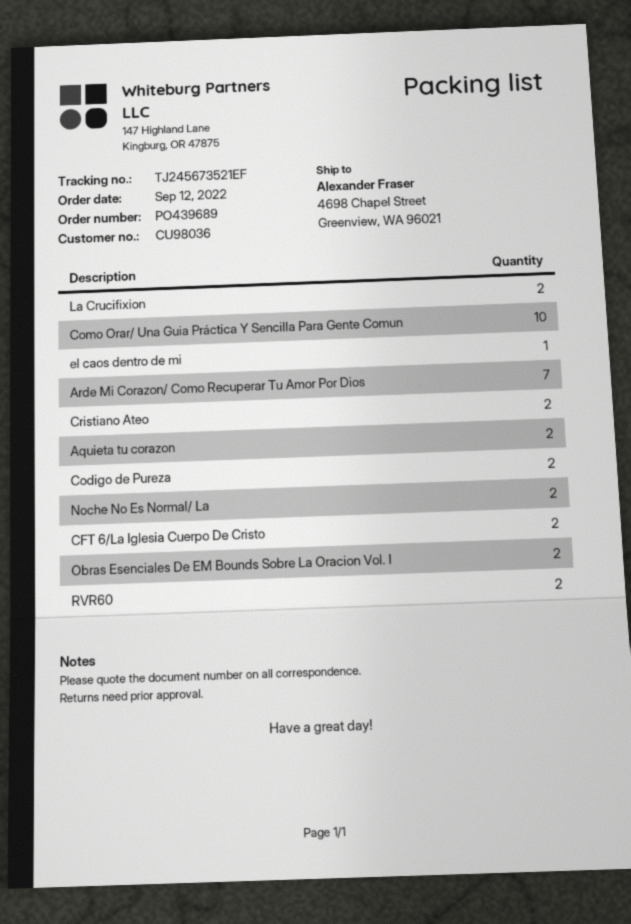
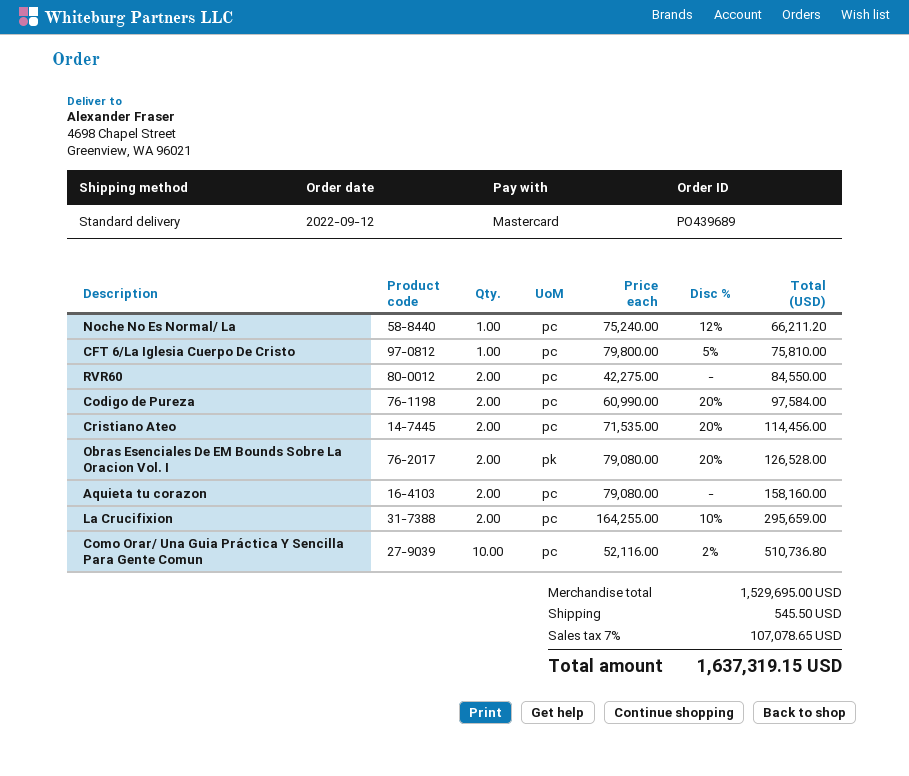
el caos dentro de mi: 1 -> none
Arde Mi Corazon/ Como Recuperar Tu Amor Por Dios: 7 -> none
Noche No Es Normal/ La: 2 -> 1
CFT 6/La Iglesia Cuerpo De Cristo: 2 -> 1

